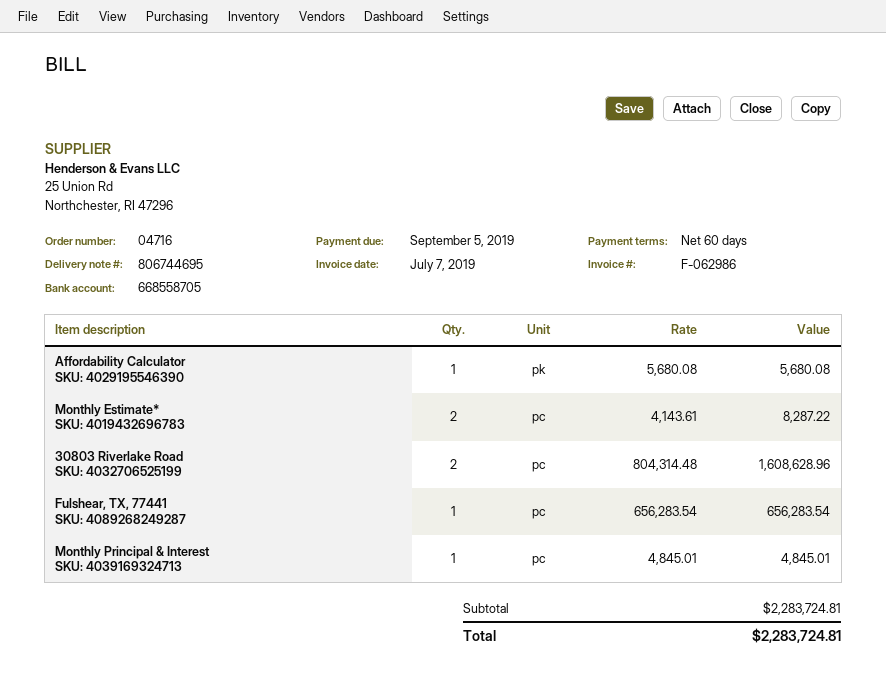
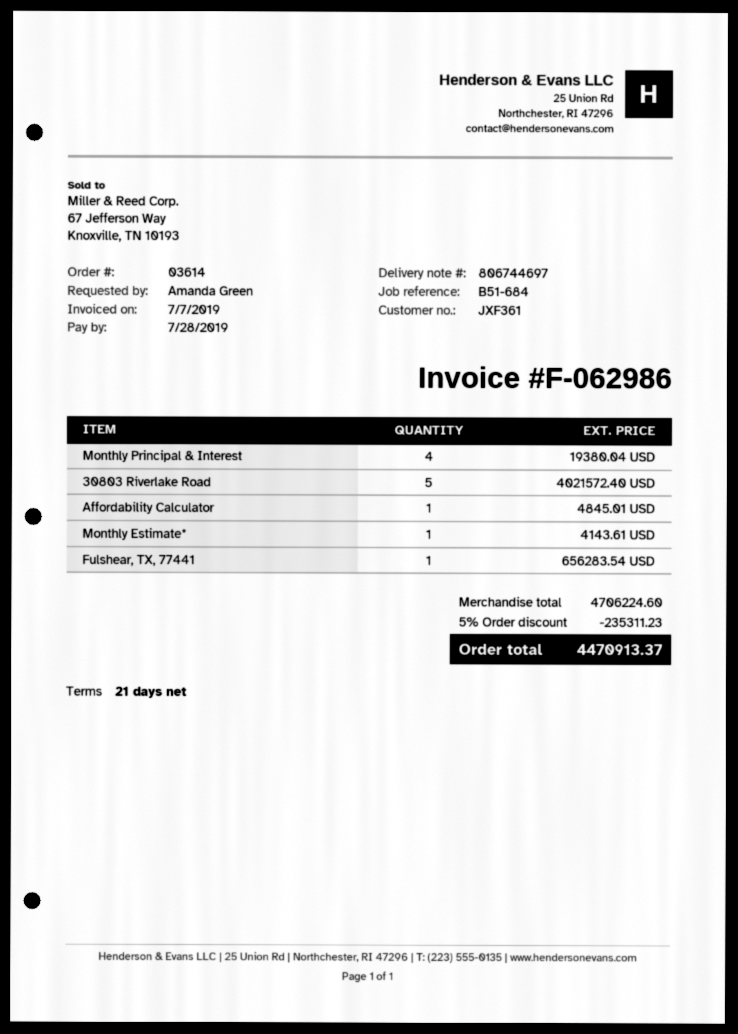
order number: 04716 -> 03614
delivery note number: 806744695 -> 806744697
payment terms: 60 days -> 21 days
due date: 2019-09-05 -> 2019-07-28
Affordability Calculator: 1 for 5680.08 -> 1 for 4845.01
Monthly Estimate*: 2 for 8287.22 -> 1 for 4143.61
30803 Riverlake Road: 2 for 1608628.96 -> 5 for 4021572.40
Monthly Principal & Interest: 1 for 4845.01 -> 4 for 19380.04
subtotal: 2283724.81 -> 4706224.60
discount: none -> 5% = 235311.23
total: 2283724.81 -> 4470913.37

